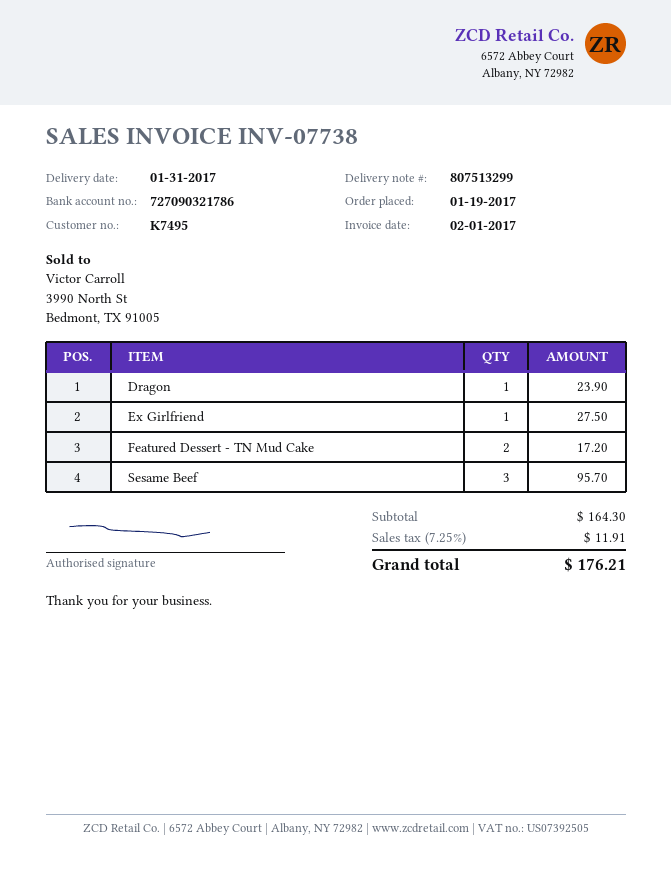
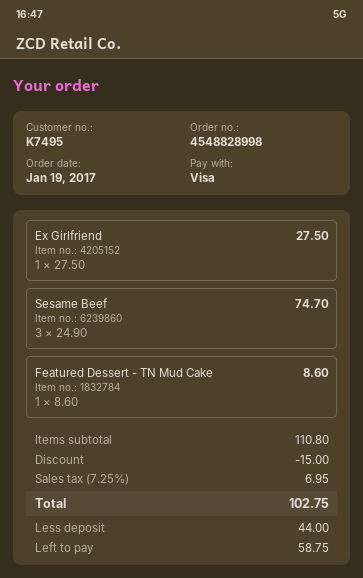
Dragon: 1 for 23.90 -> none
Featured Dessert - TN Mud Cake: 2 for 17.20 -> 1 for 8.60
Sesame Beef: 3 for 95.70 -> 3 for 74.70
subtotal: 164.30 -> 110.80
discount: none -> 15.00
tax: 7.25% = 11.91 -> 7.25% = 6.95
total: 176.21 -> 102.75

